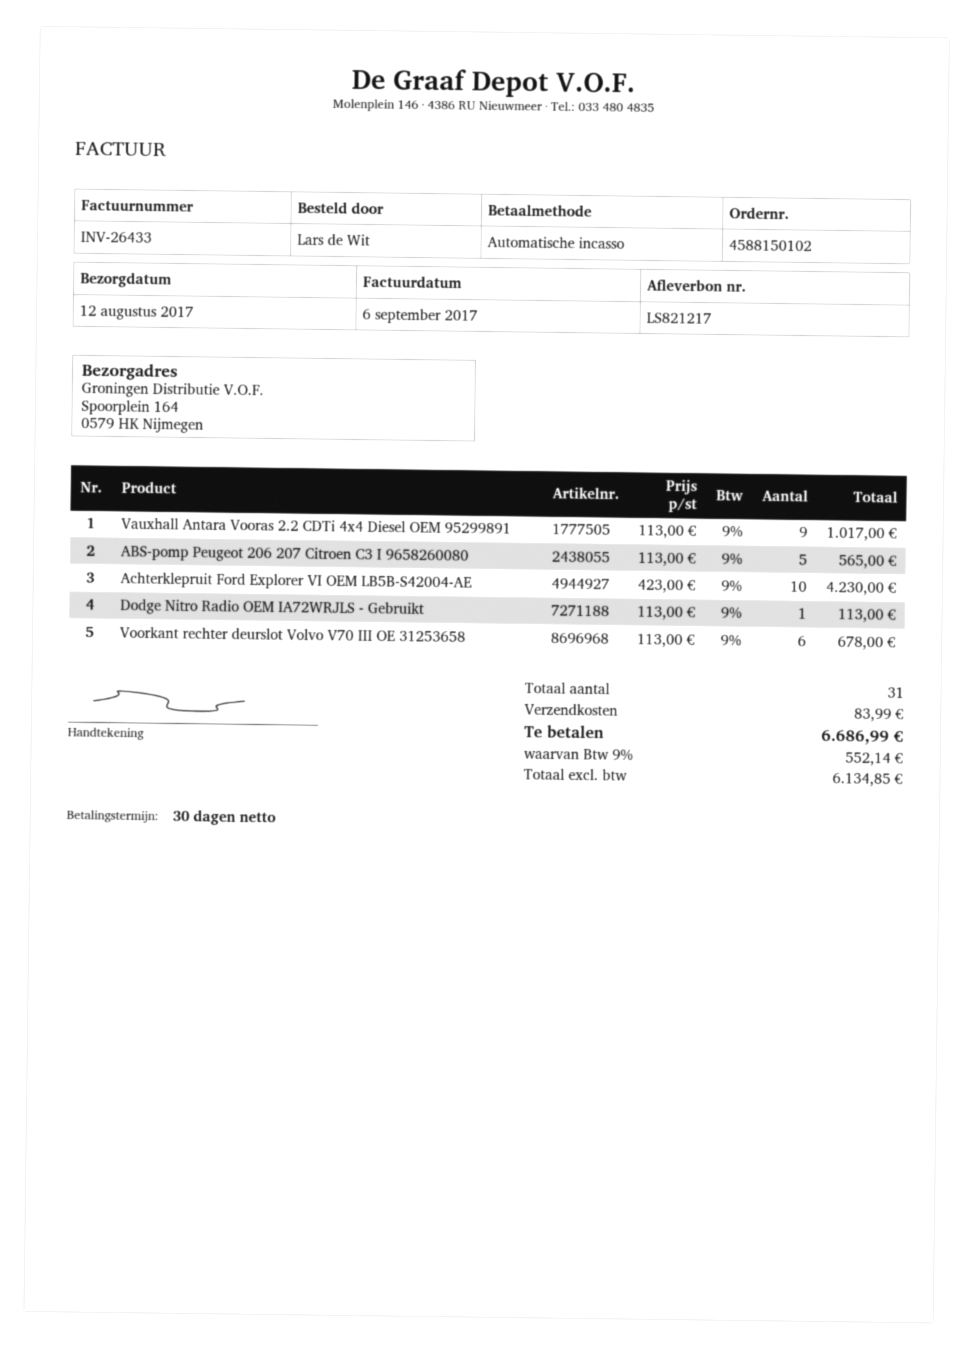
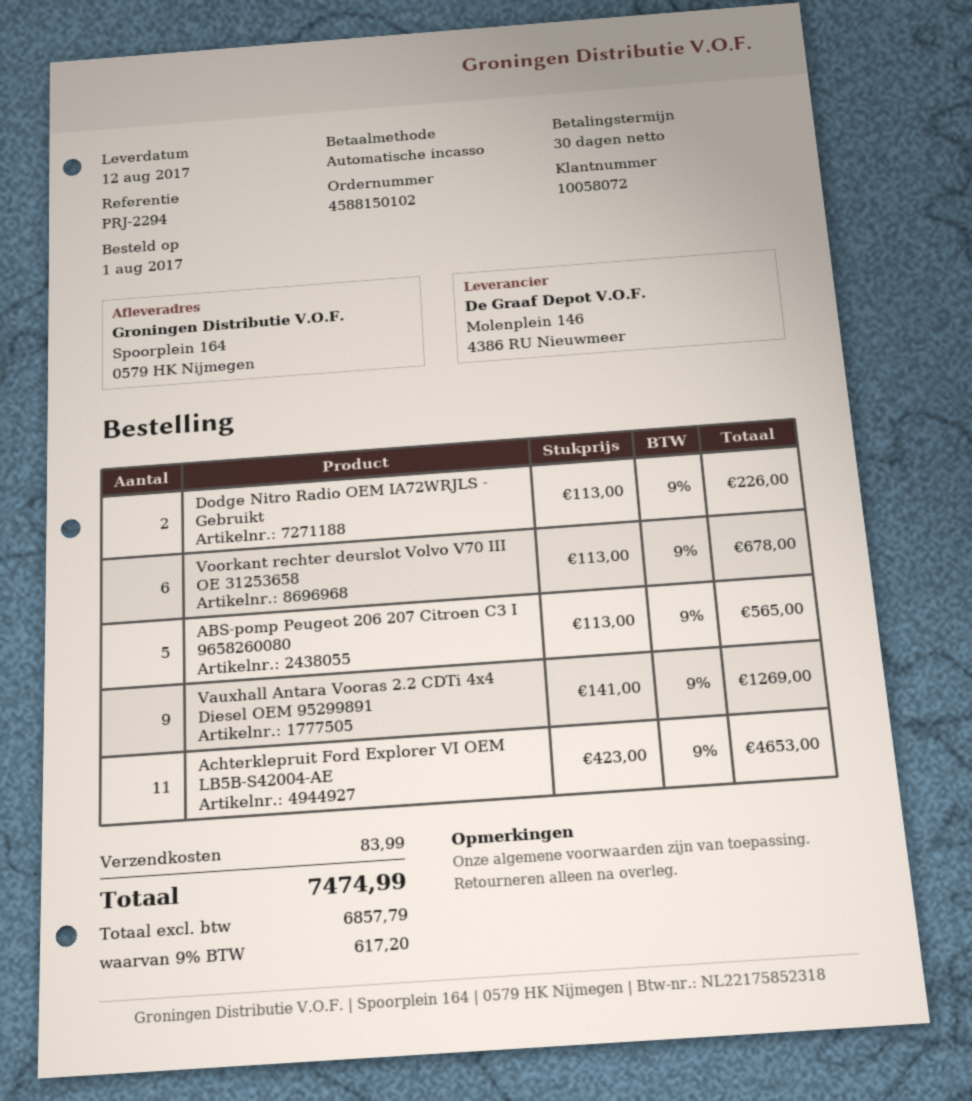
Vauxhall Antara Vooras 2.2 CDTi 4x4 Diesel OEM 95299891: 9 x 113.00 = 1017.00 -> 9 x 141.00 = 1269.00
Achterklepruit Ford Explorer VI OEM LB5B-S42004-AE: 10 x 423.00 = 4230.00 -> 11 x 423.00 = 4653.00
Dodge Nitro Radio OEM IA72WRJLS - Gebruikt: 1 x 113.00 = 113.00 -> 2 x 113.00 = 226.00
net: 6134.85 -> 6857.79
tax: 9% = 552.14 -> 9% = 617.20
total: 6686.99 -> 7474.99

